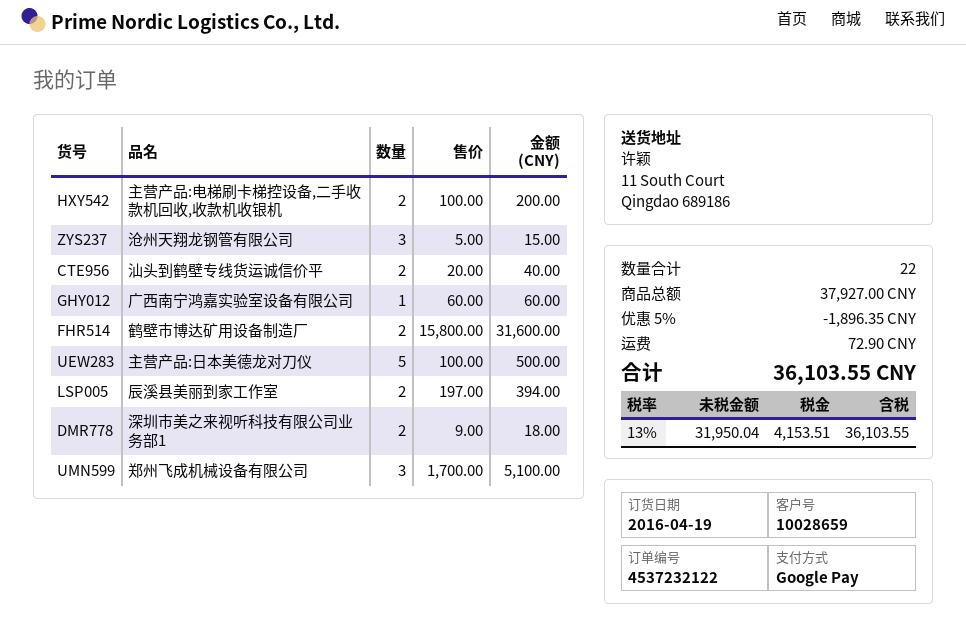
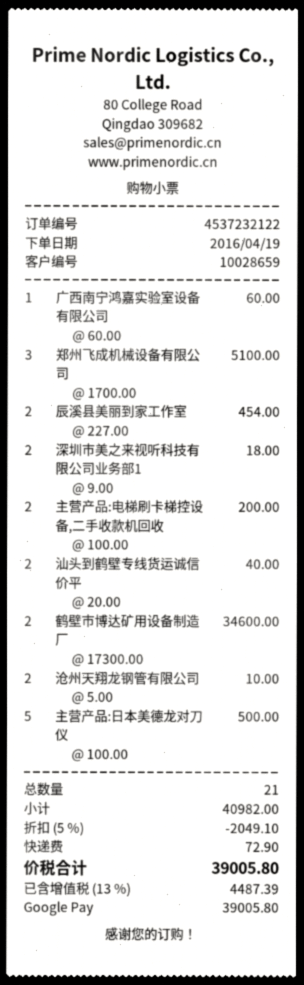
沧州天翔龙钢管有限公司: 3 x 5.00 = 15.00 -> 2 x 5.00 = 10.00
鹤壁市博达矿用设备制造厂: 2 x 15800.00 = 31600.00 -> 2 x 17300.00 = 34600.00
辰溪县美丽到家工作室: 2 x 197.00 = 394.00 -> 2 x 227.00 = 454.00
total quantity: 22 -> 21
subtotal: 37927.00 -> 40982.00
discount: 5% = 1896.35 -> 5% = 2049.10
tax: 13% = 4153.51 -> 13% = 4487.39
total: 36103.55 -> 39005.80

